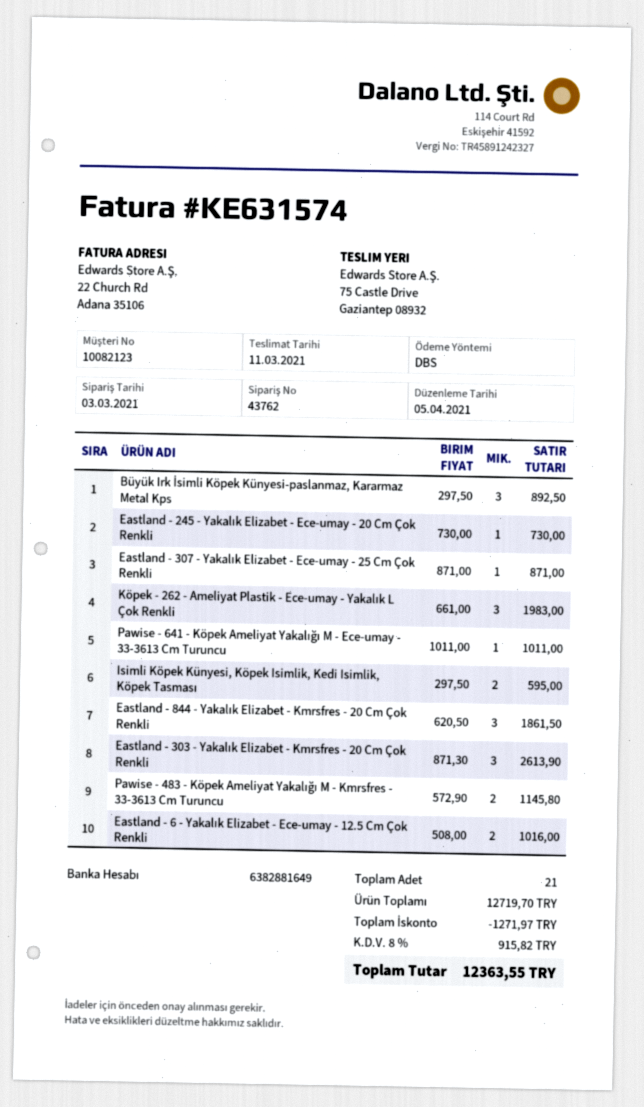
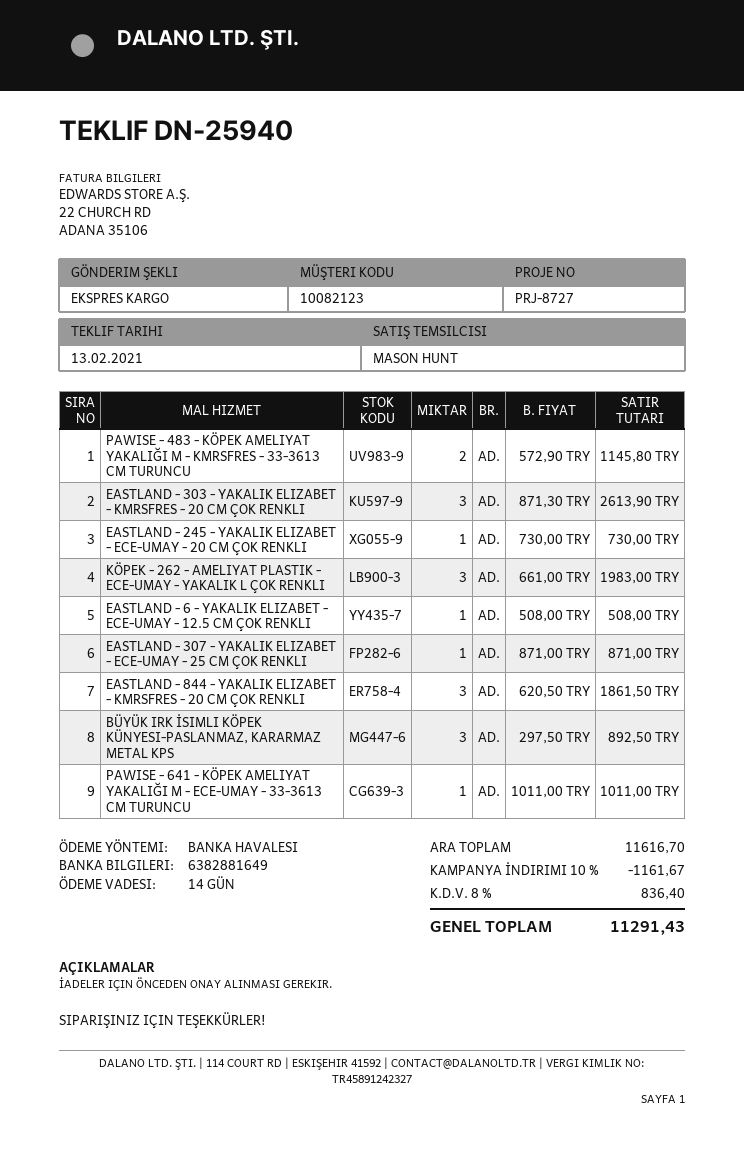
payment method: direct debit -> bank transfer
Isimli Köpek Künyesi, Köpek Isimlik, Kedi Isimlik, Köpek Tasması: 2 x 297.50 = 595.00 -> none
Eastland - 6 - Yakalık Elizabet - Ece-umay - 12.5 Cm Çok Renkli: 2 x 508.00 = 1016.00 -> 1 x 508.00 = 508.00
subtotal: 12719.70 -> 11616.70
discount: 1271.97 -> 1161.67
tax: 8% = 915.82 -> 8% = 836.40
total: 12363.55 -> 11291.43

